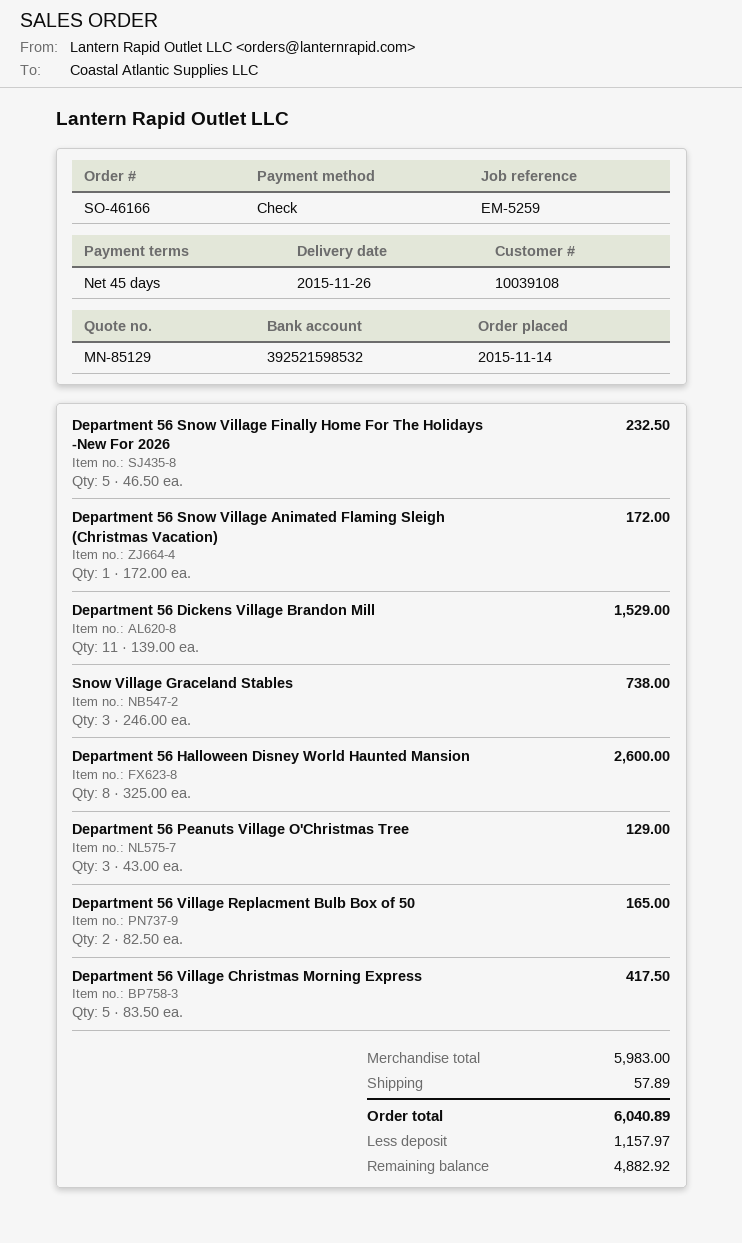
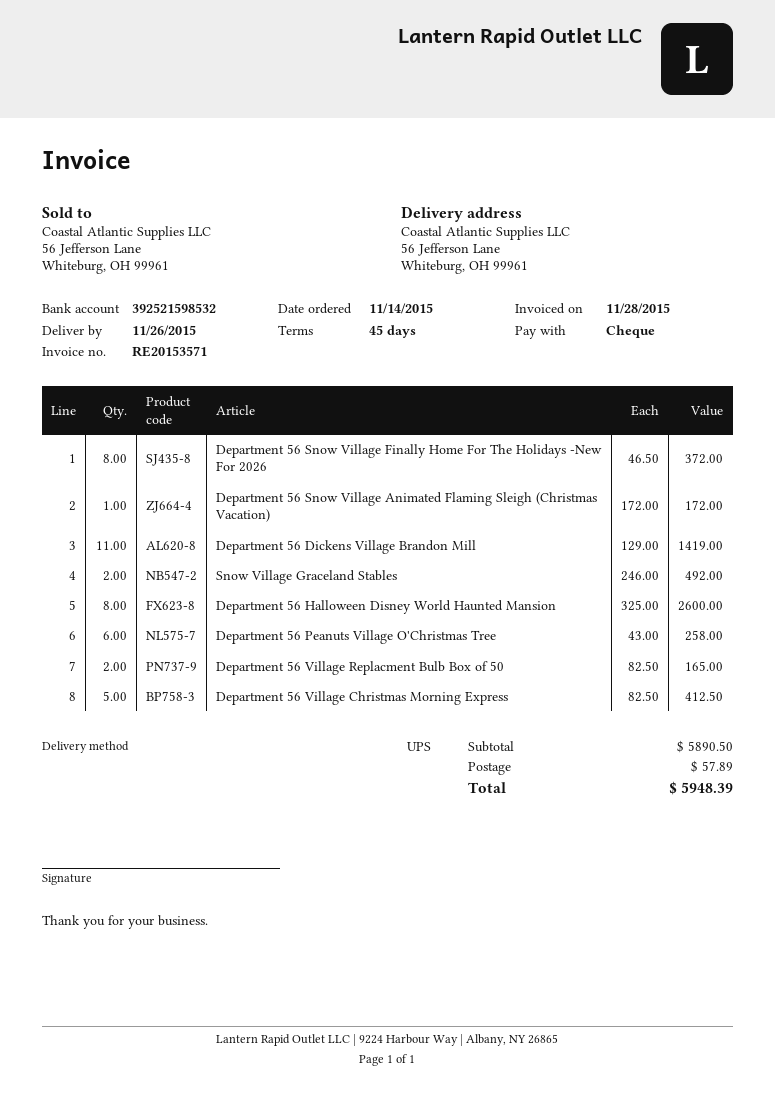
Department 56 Snow Village Finally Home For The Holidays -New For 2026: 5 x 46.50 = 232.50 -> 8 x 46.50 = 372.00
Department 56 Dickens Village Brandon Mill: 11 x 139.00 = 1529.00 -> 11 x 129.00 = 1419.00
Snow Village Graceland Stables: 3 x 246.00 = 738.00 -> 2 x 246.00 = 492.00
Department 56 Peanuts Village O'Christmas Tree: 3 x 43.00 = 129.00 -> 6 x 43.00 = 258.00
Department 56 Village Christmas Morning Express: 5 x 83.50 = 417.50 -> 5 x 82.50 = 412.50
subtotal: 5983.00 -> 5890.50
total: 6040.89 -> 5948.39

